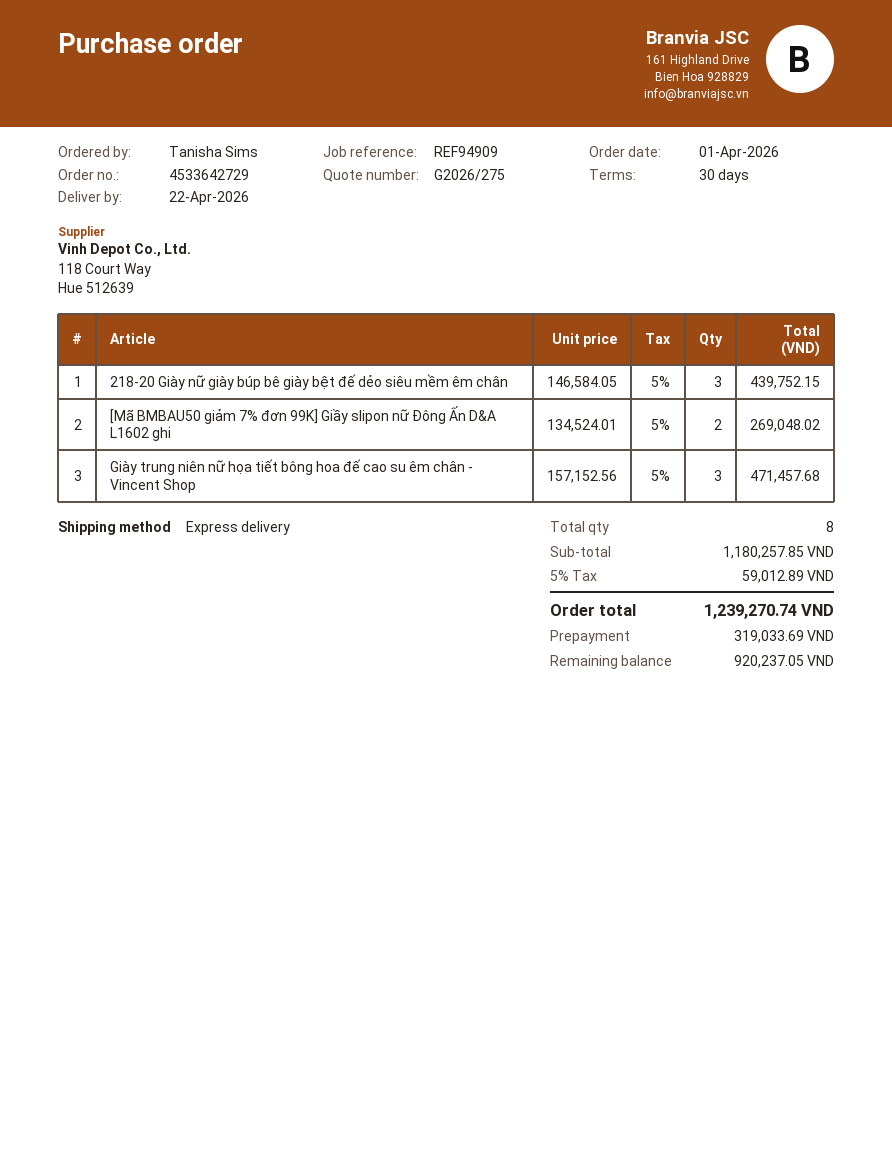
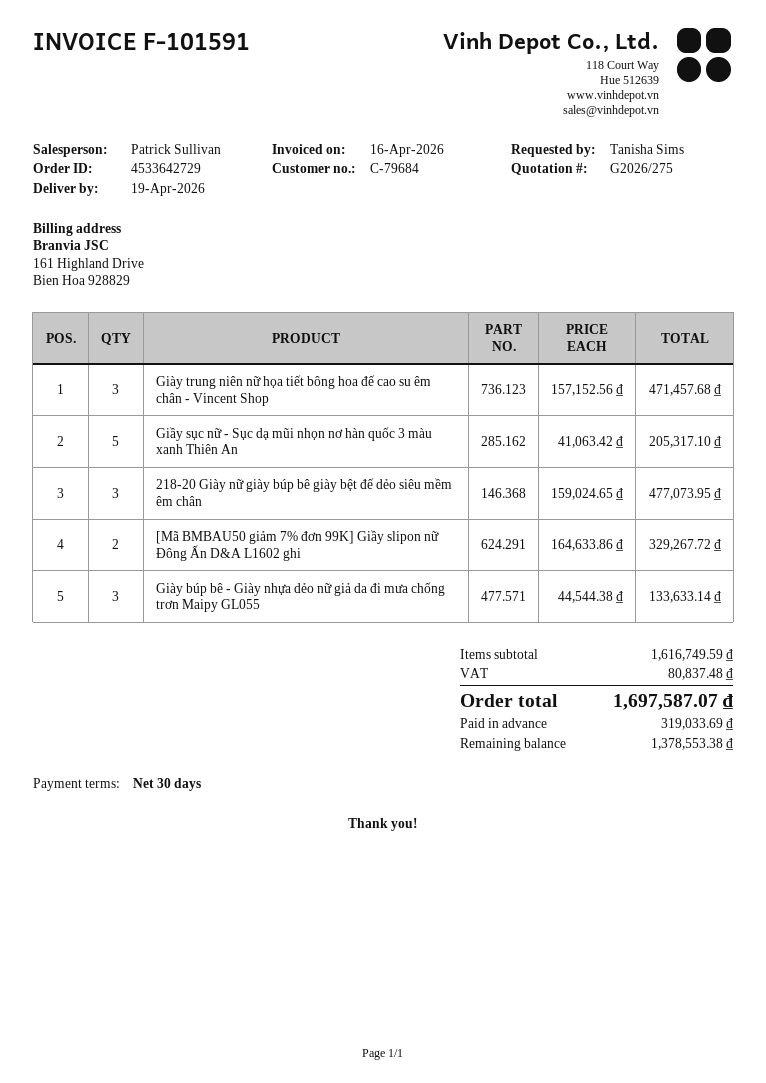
delivery date: 2026-04-22 -> 2026-04-19
218-20 Giày nữ giày búp bê giày bệt đế dẻo siêu mềm êm chân: 3 x 146584.05 = 439752.15 -> 3 x 159024.65 = 477073.95
[Mã BMBAU50 giảm 7% đơn 99K] Giầy slipon nữ Đông Ấn D&A L1602 ghi: 2 x 134524.01 = 269048.02 -> 2 x 164633.86 = 329267.72
Giầy sục nữ - Sục dạ mũi nhọn nơ hàn quốc 3 màu xanh Thiên An: none -> 5 x 41063.42 = 205317.10
Giày búp bê - Giày nhựa dẻo nữ giả da đi mưa chống trơn Maipy GL055: none -> 3 x 44544.38 = 133633.14
subtotal: 1180257.85 -> 1616749.59
tax: 59012.89 -> 80837.48
total: 1239270.74 -> 1697587.07
balance: 920237.05 -> 1378553.38

